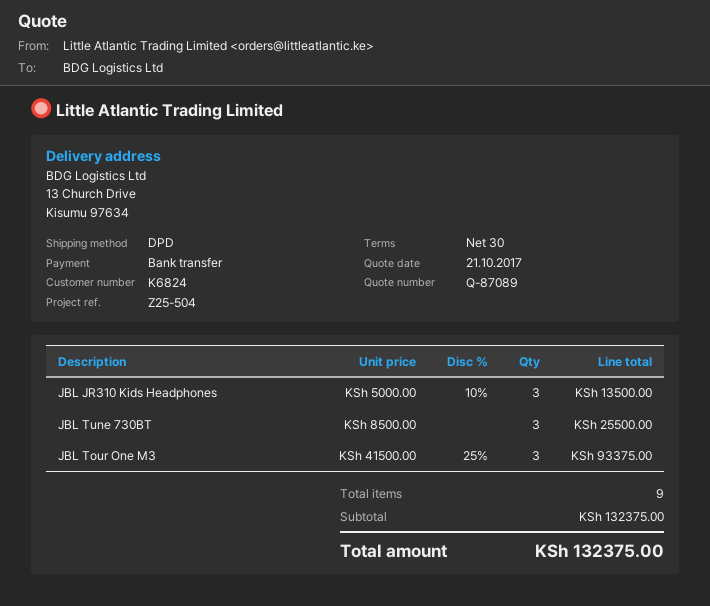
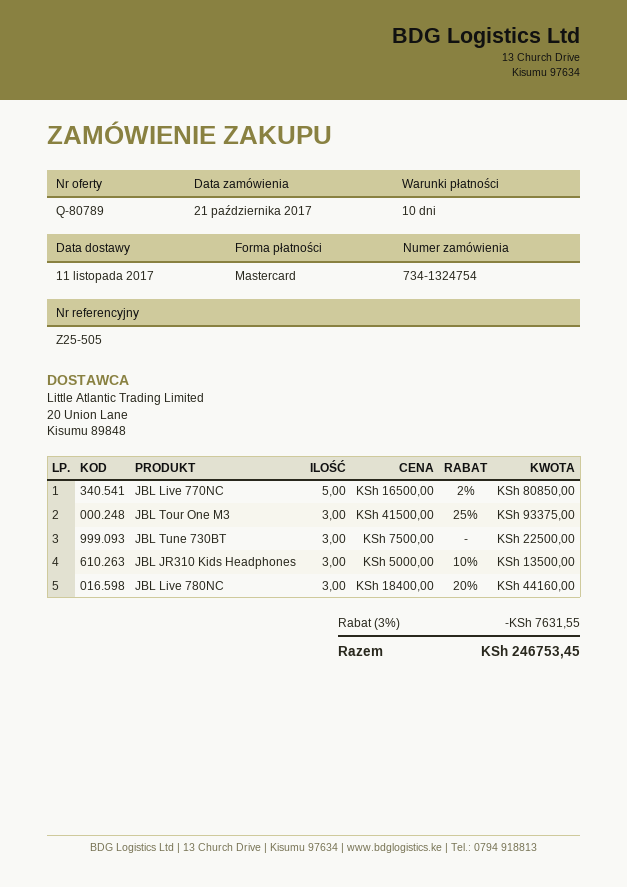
quote number: Q-87089 -> Q-80789
payment terms: 30 days -> 10 days
reference: Z25-504 -> Z25-505
payment method: bank transfer -> Mastercard
JBL Tune 730BT: 3 x 8500.00 = 25500.00 -> 3 x 7500.00 = 22500.00
JBL Live 770NC: none -> 5 x 16500.00 - 2% = 80850.00
JBL Live 780NC: none -> 3 x 18400.00 - 20% = 44160.00
discount: none -> 3% = 7631.55
total: 132375.00 -> 246753.45

